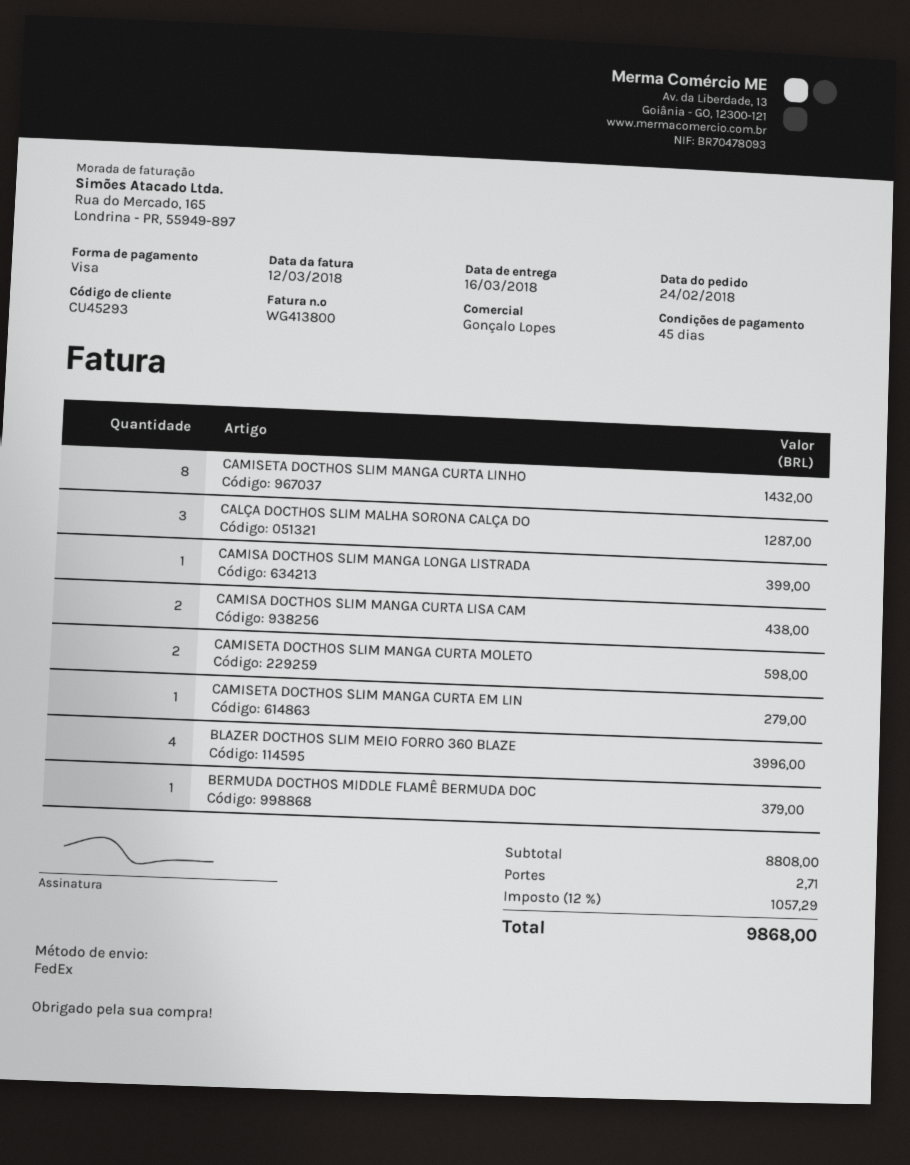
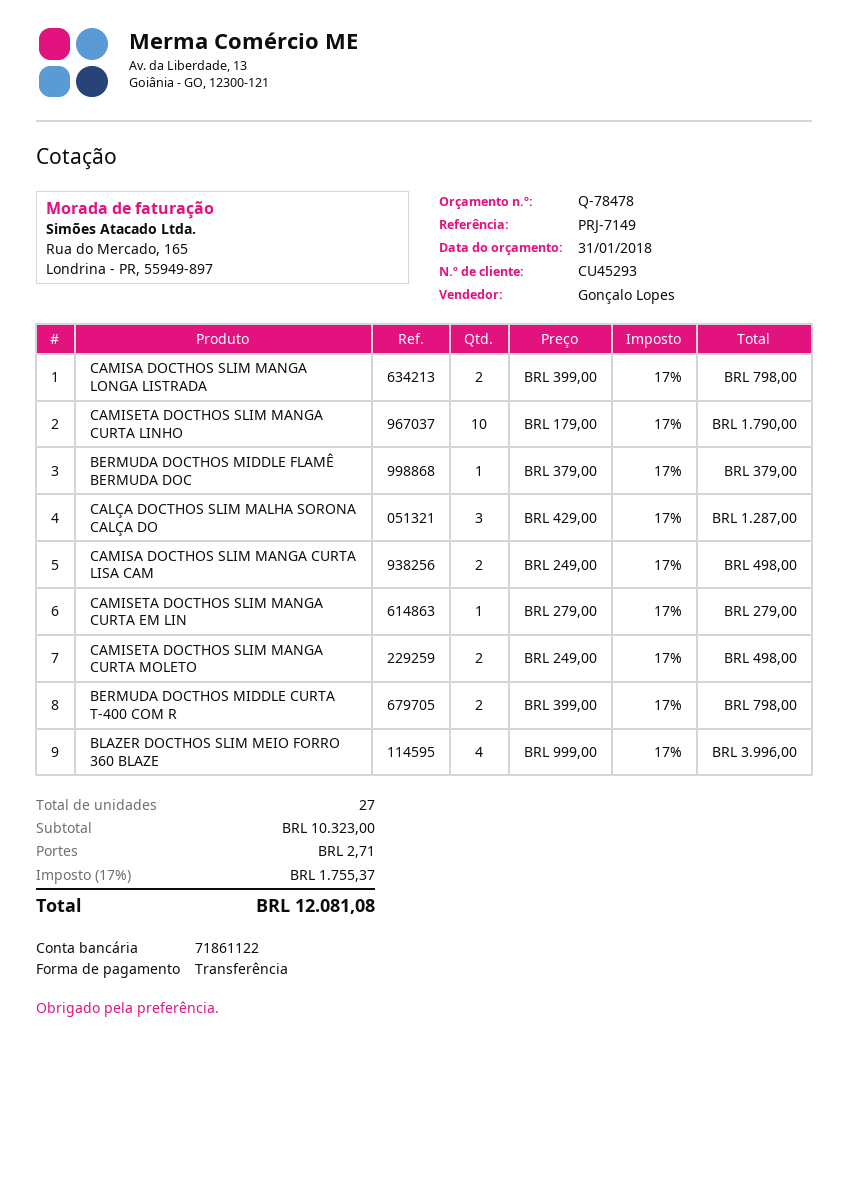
payment method: Visa -> bank transfer
CAMISETA DOCTHOS SLIM MANGA CURTA LINHO: 8 for 1432.00 -> 10 for 1790.00
CAMISA DOCTHOS SLIM MANGA LONGA LISTRADA: 1 for 399.00 -> 2 for 798.00
CAMISA DOCTHOS SLIM MANGA CURTA LISA CAM: 2 for 438.00 -> 2 for 498.00
CAMISETA DOCTHOS SLIM MANGA CURTA MOLETO: 2 for 598.00 -> 2 for 498.00
BERMUDA DOCTHOS MIDDLE CURTA T-400 COM R: none -> 2 for 798.00
subtotal: 8808.00 -> 10323.00
tax: 12% = 1057.29 -> 17% = 1755.37
total: 9868.00 -> 12081.08

